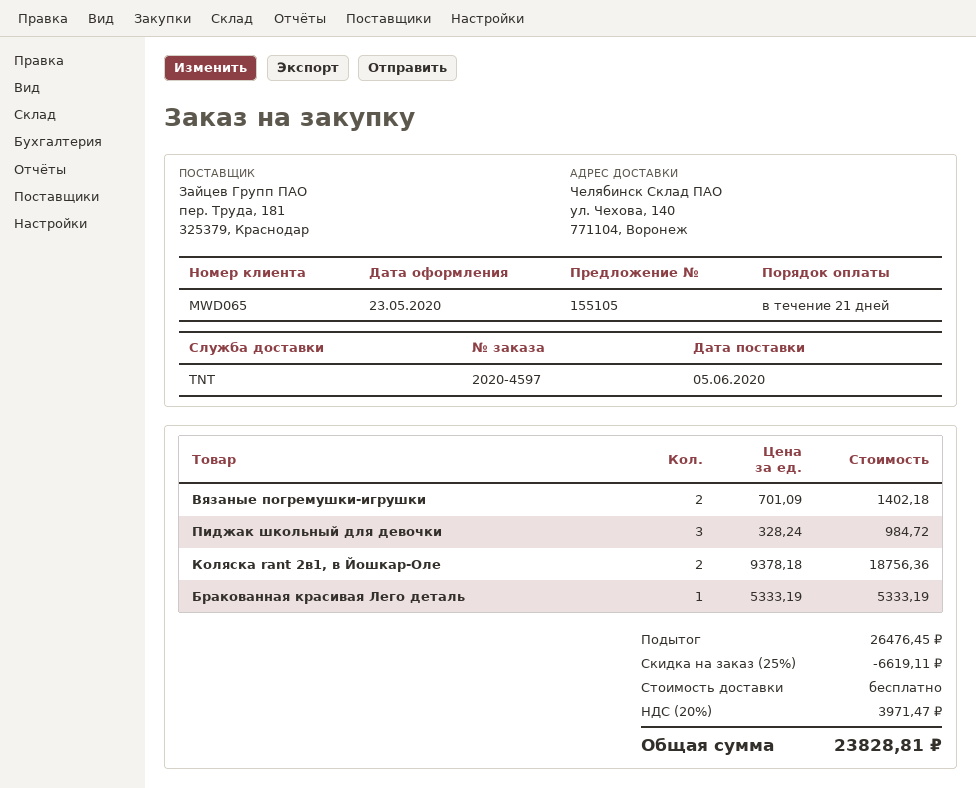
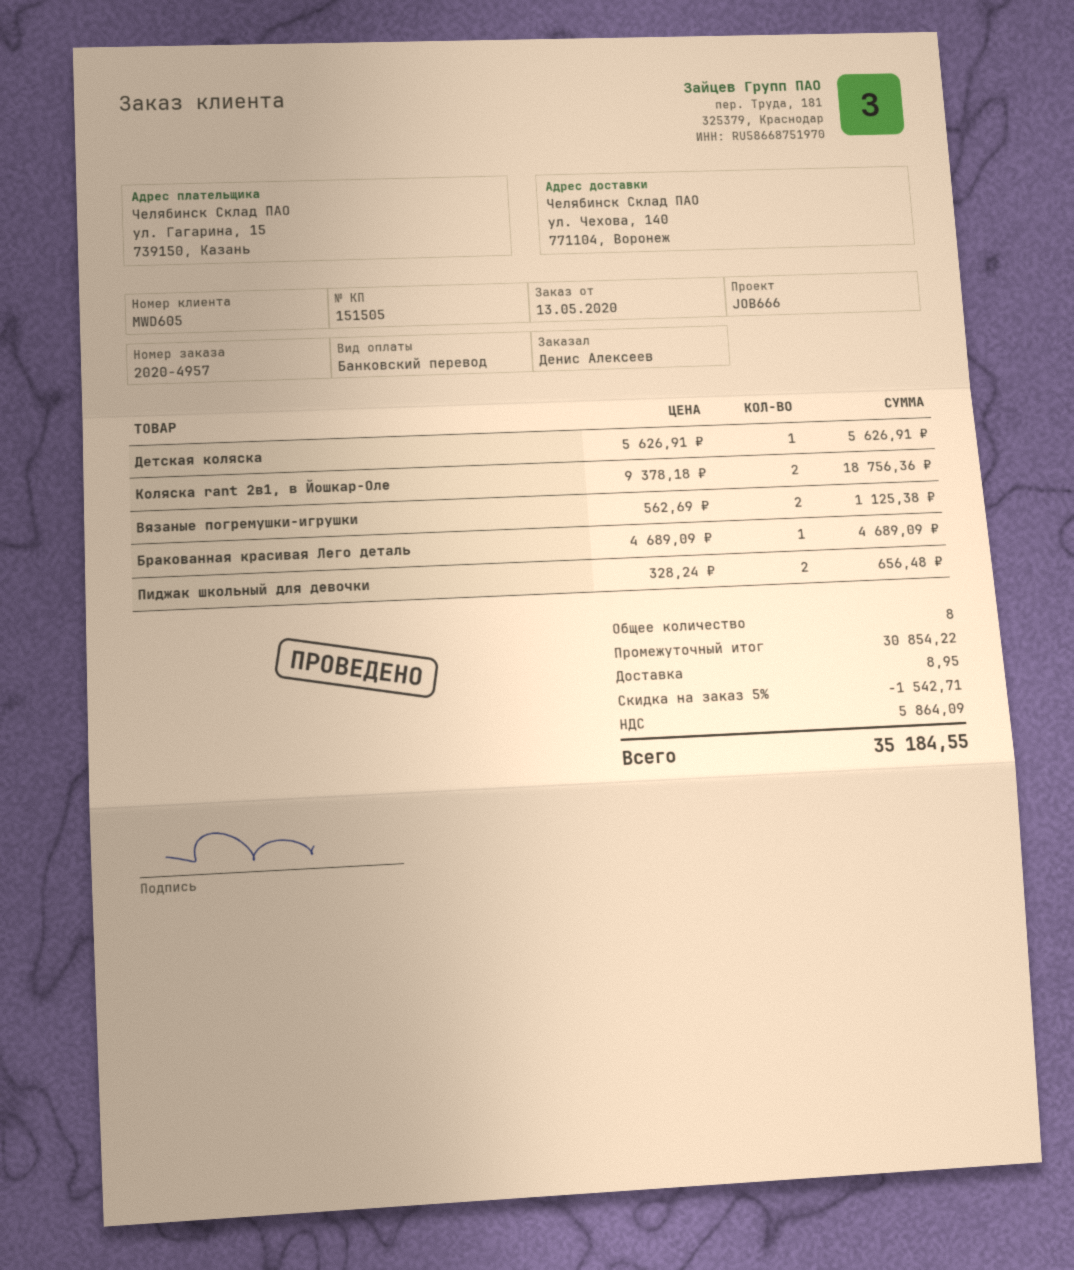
quote number: 155105 -> 151505
order number: 2020-4597 -> 2020-4957
order date: 2020-05-23 -> 2020-05-13
customer number: MWD065 -> MWD605
Вязаные погремушки-игрушки: 2 x 701.09 = 1402.18 -> 2 x 562.69 = 1125.38
Пиджак школьный для девочки: 3 x 328.24 = 984.72 -> 2 x 328.24 = 656.48
Бракованная красивая Лего деталь: 1 x 5333.19 = 5333.19 -> 1 x 4689.09 = 4689.09
Детская коляска: none -> 1 x 5626.91 = 5626.91
subtotal: 26476.45 -> 30854.22
discount: 25% = 6619.11 -> 5% = 1542.71
shipping: 0.00 -> 8.95
tax: 3971.47 -> 5864.09
total: 23828.81 -> 35184.55

